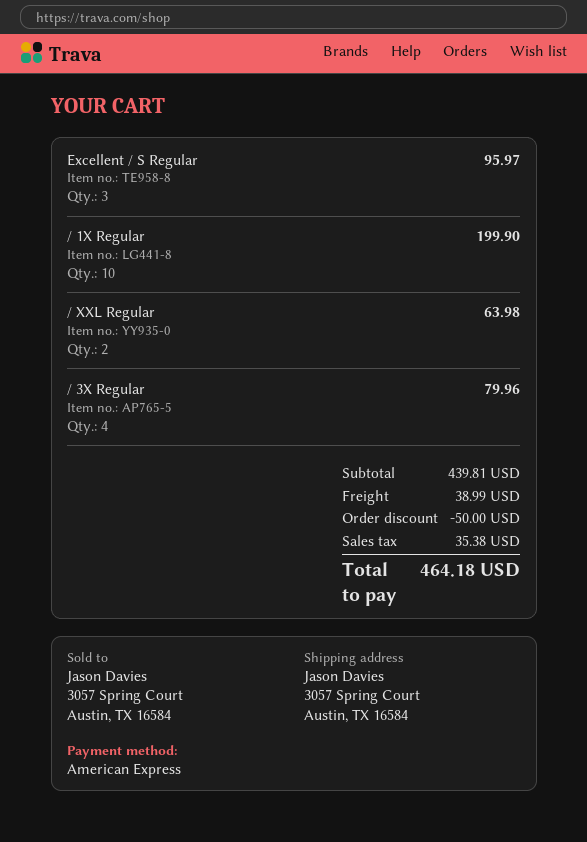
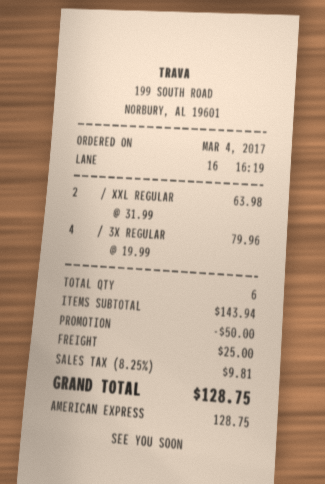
Excellent / S Regular: 3 for 95.97 -> none
/ 1X Regular: 10 for 199.90 -> none
subtotal: 439.81 -> 143.94
shipping: 38.99 -> 25.00
tax: 35.38 -> 9.81
total: 464.18 -> 128.75

